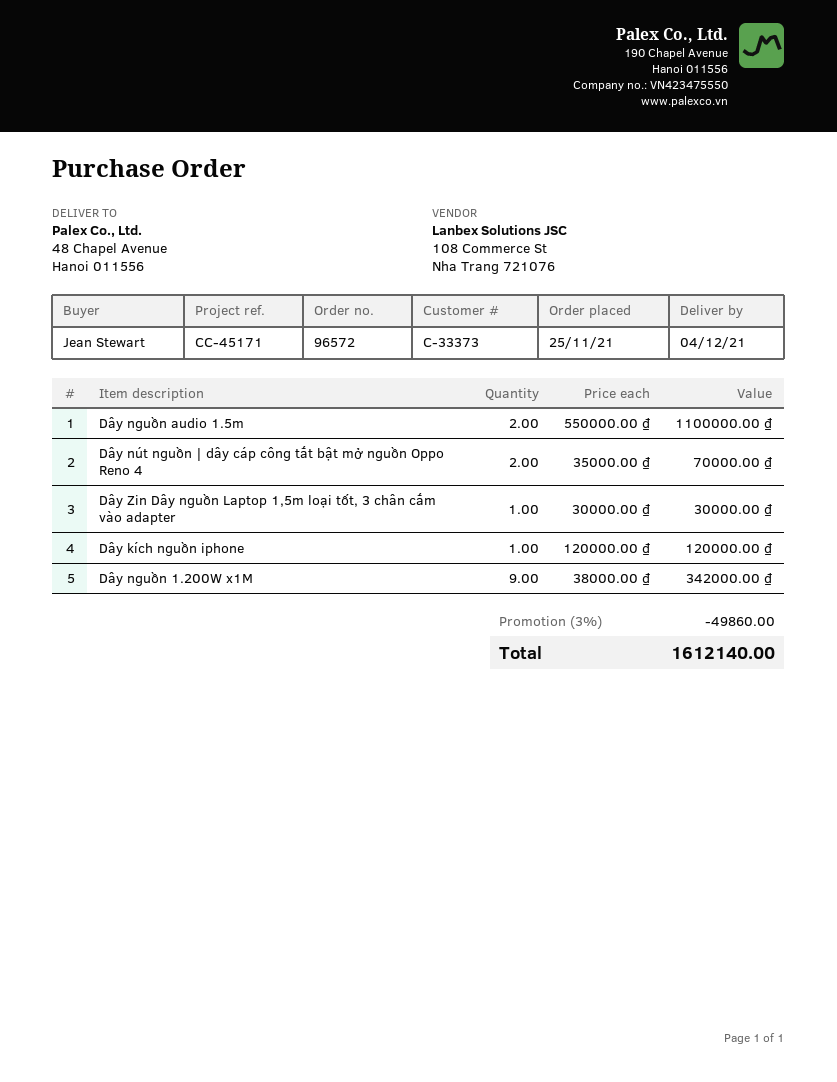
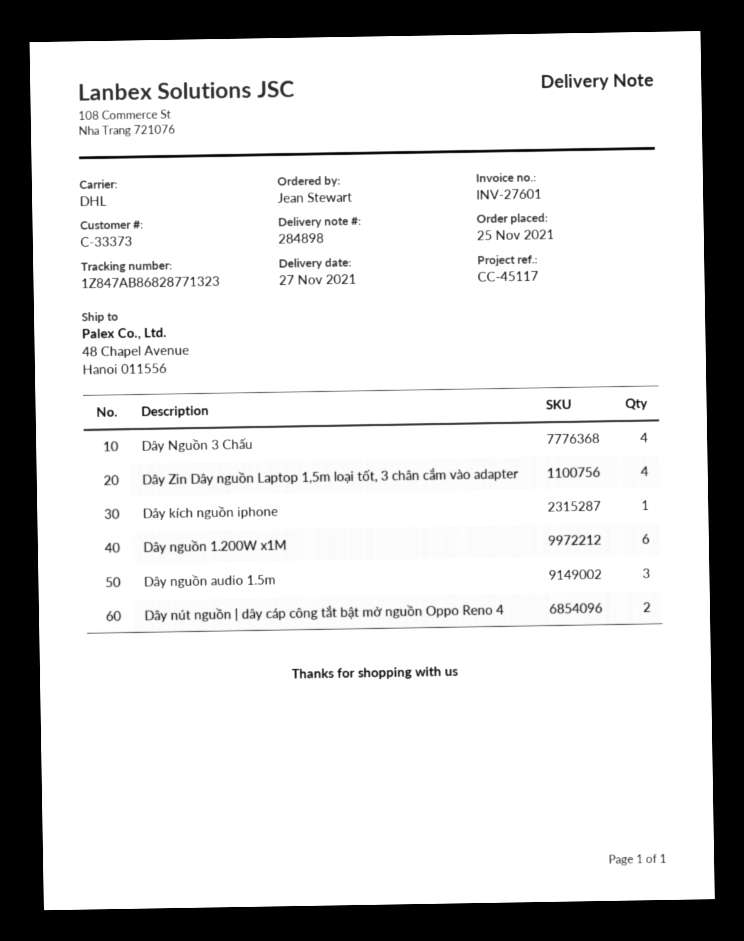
delivery date: 2021-12-04 -> 2021-11-27
reference: CC-45171 -> CC-45117
Dây nguồn audio 1.5m: 2 -> 3
Dây Zin Dây nguồn Laptop 1,5m loại tốt, 3 chân cắm vào adapter: 1 -> 4
Dây nguồn 1.200W x1M: 9 -> 6
Dây Nguồn 3 Chấu: none -> 4

